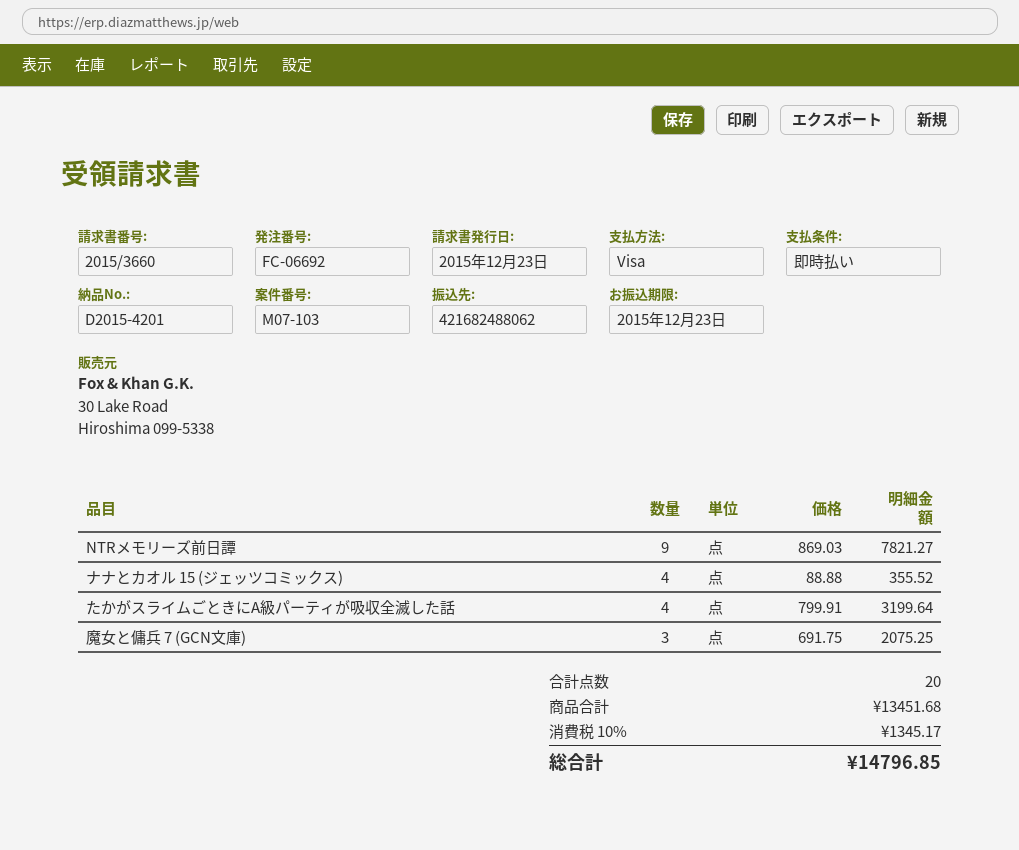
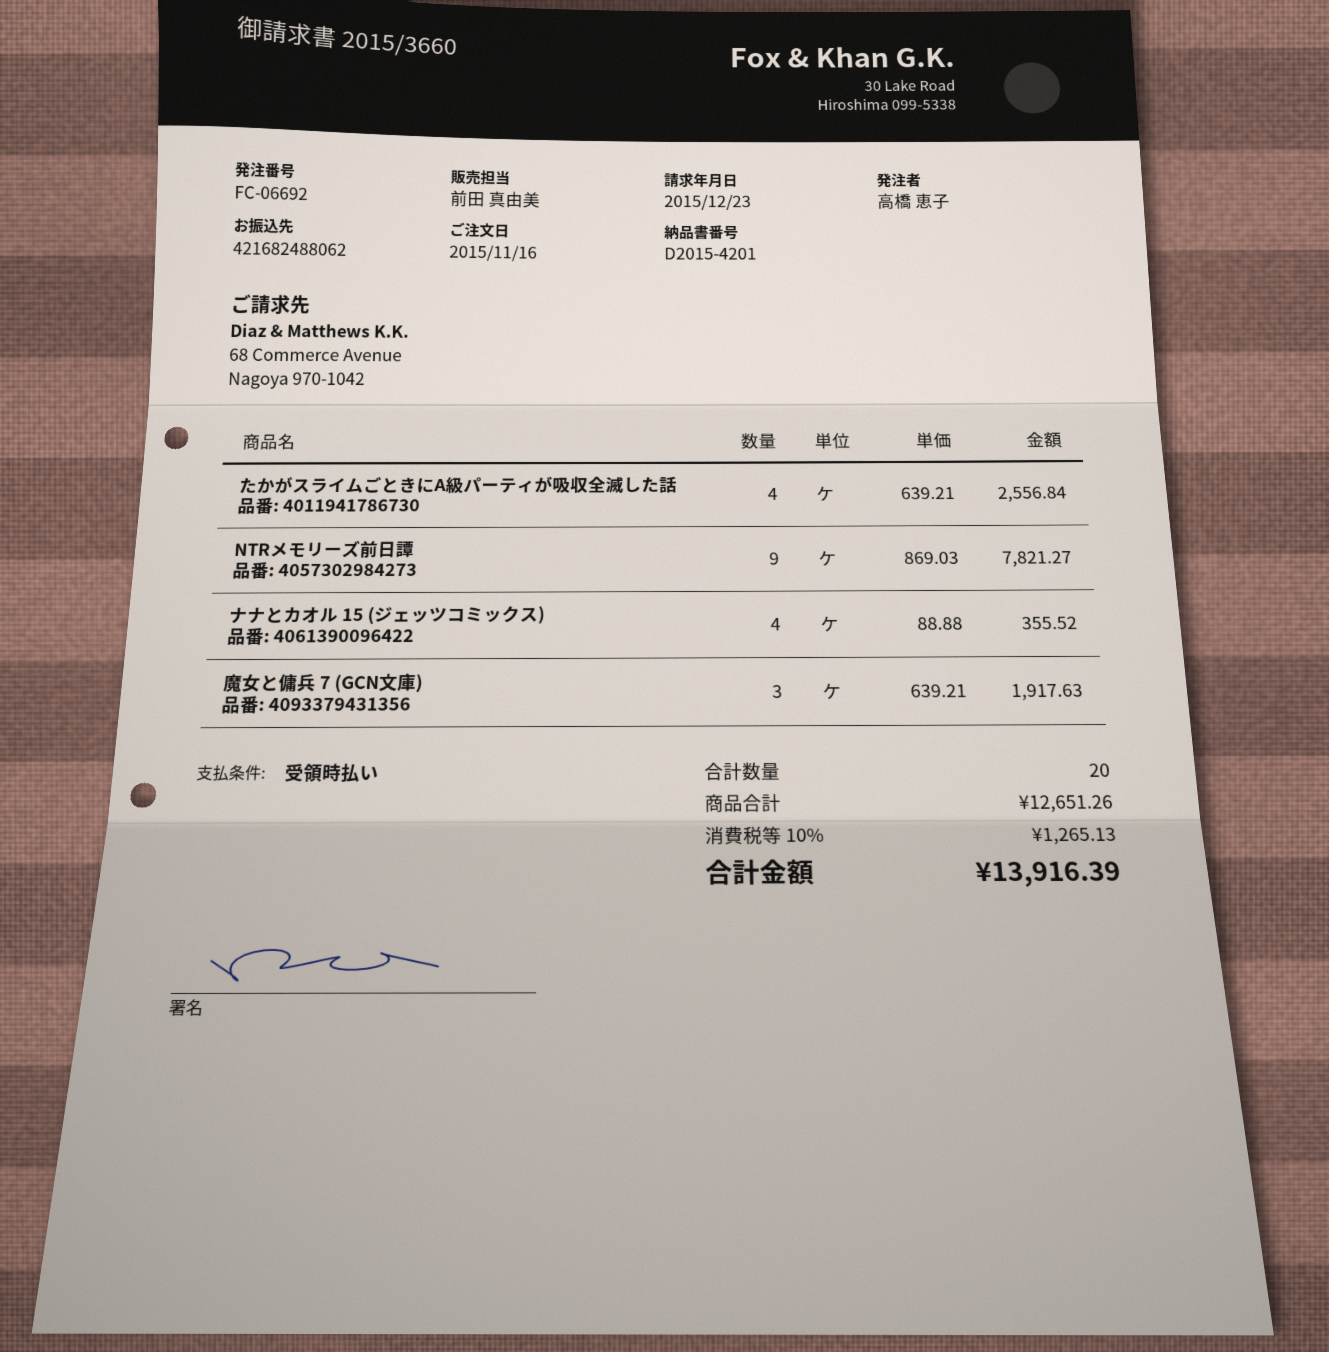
たかがスライムごときにA級パーティが吸収全滅した話: 4 x 799.91 = 3199.64 -> 4 x 639.21 = 2556.84
魔女と傭兵 7 (GCN文庫): 3 x 691.75 = 2075.25 -> 3 x 639.21 = 1917.63
subtotal: 13451.68 -> 12651.26
tax: 10% = 1345.17 -> 10% = 1265.13
total: 14796.85 -> 13916.39

